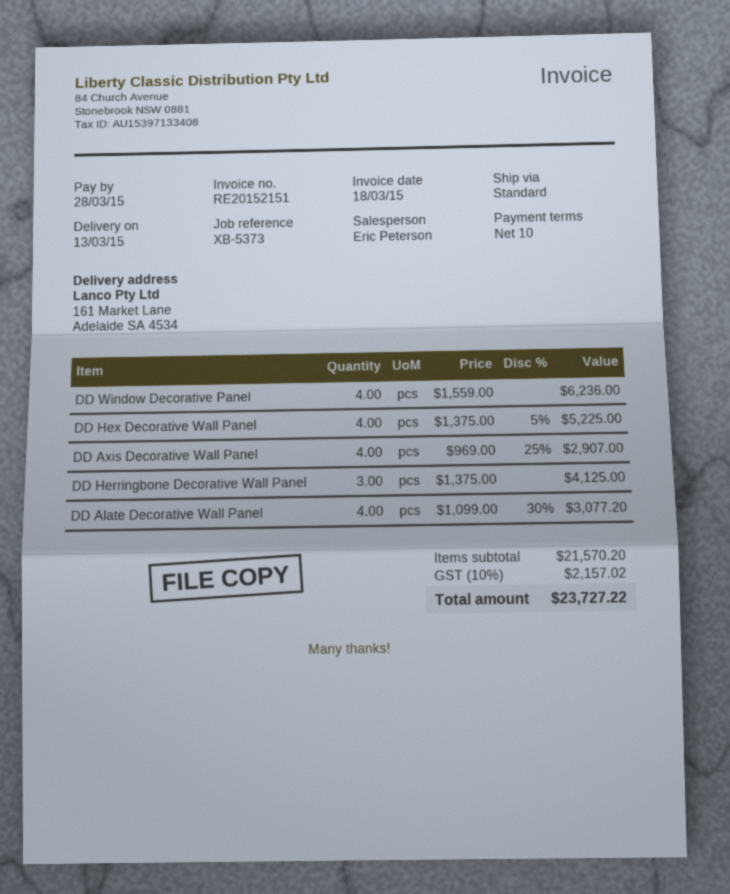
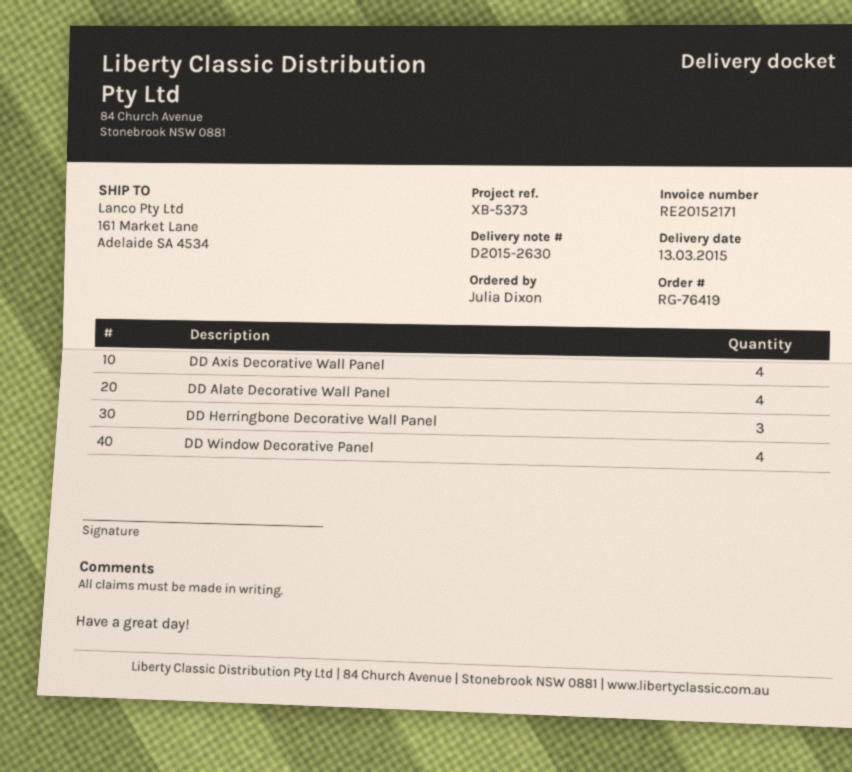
invoice number: RE20152151 -> RE20152171
DD Hex Decorative Wall Panel: 4 -> none

